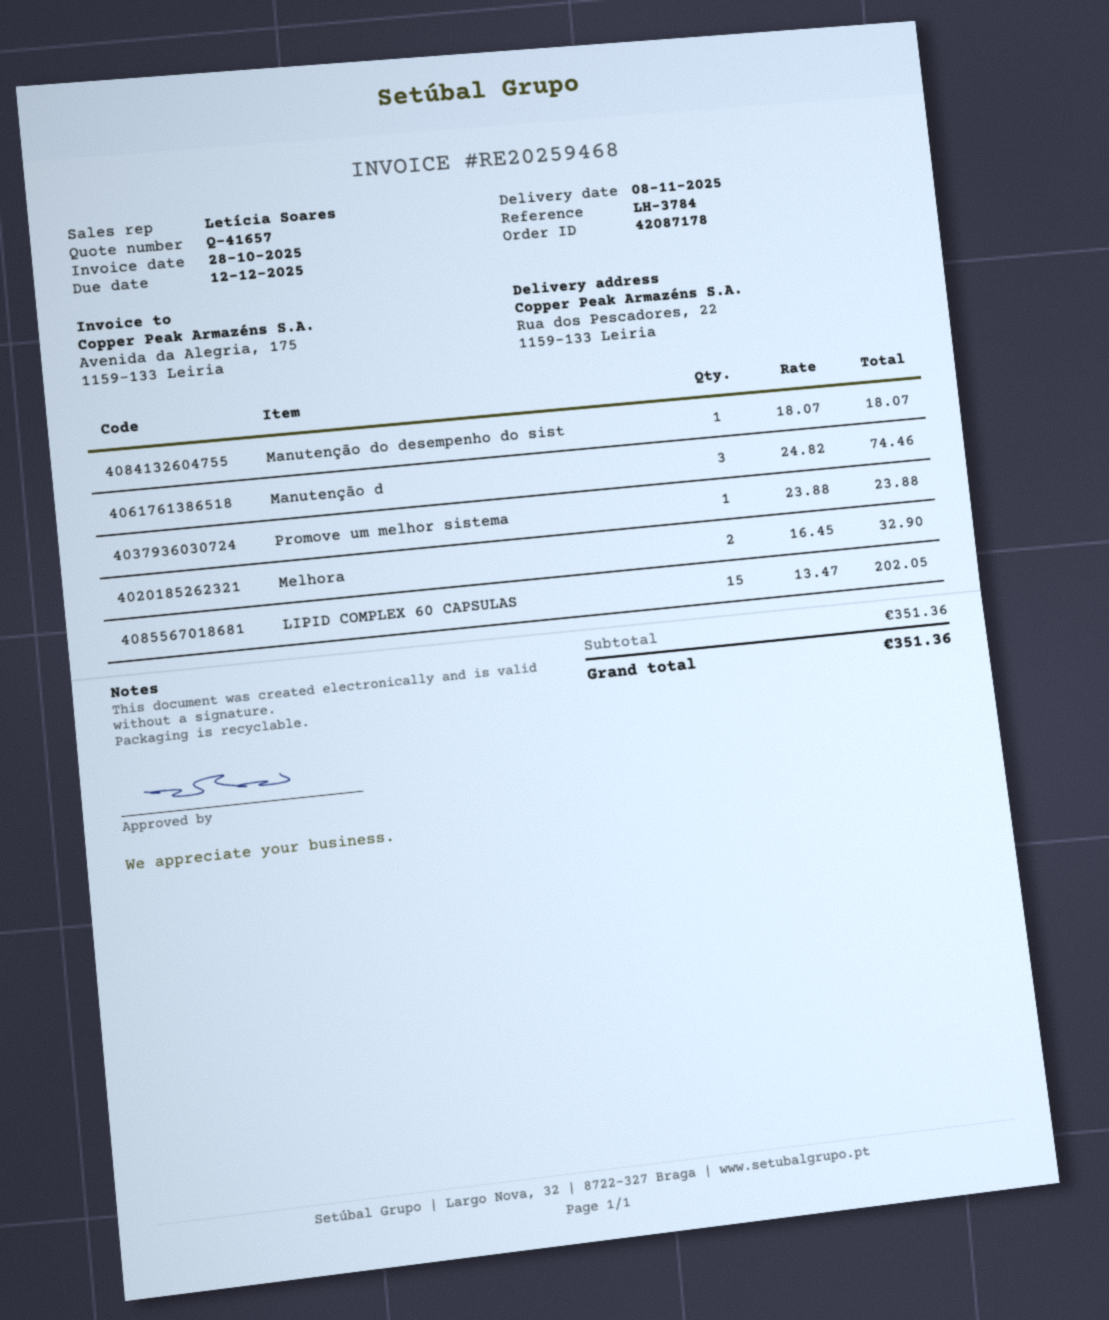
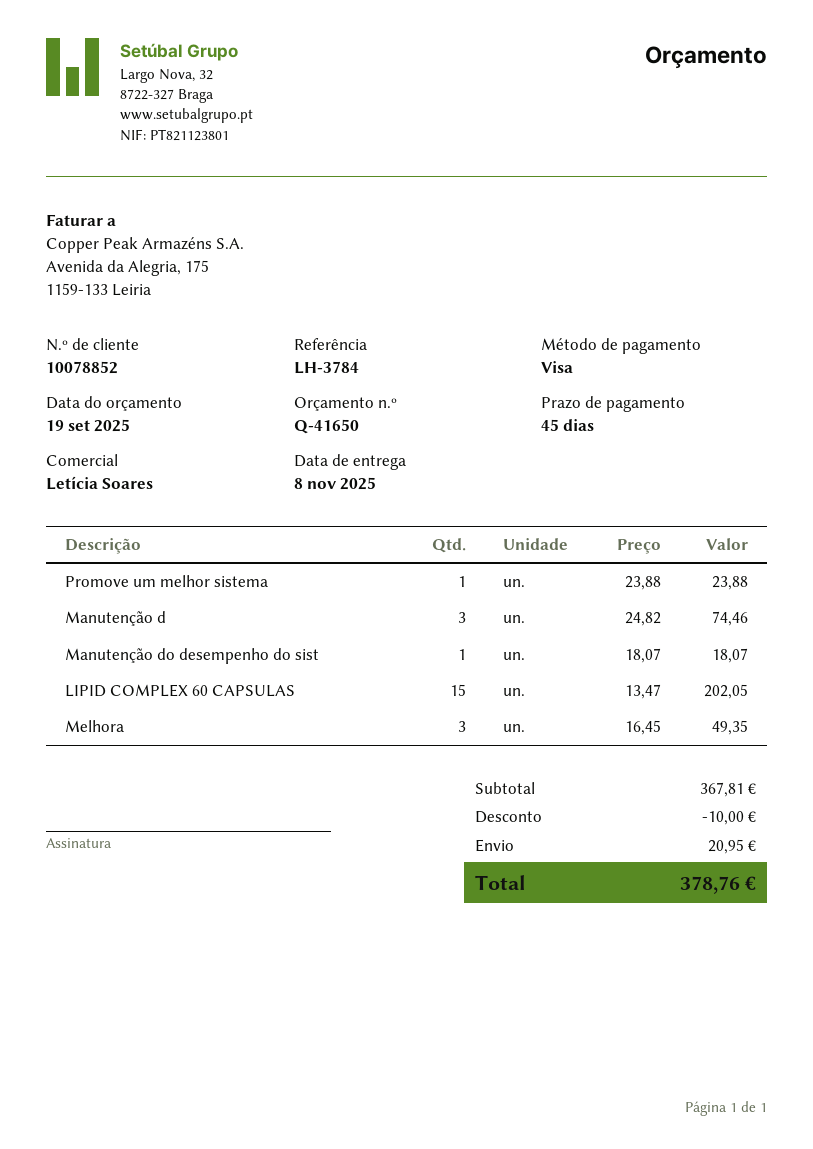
quote number: Q-41657 -> Q-41650
Melhora: 2 x 16.45 = 32.90 -> 3 x 16.45 = 49.35
subtotal: 351.36 -> 367.81
discount: none -> 10.00
shipping: none -> 20.95
total: 351.36 -> 378.76

